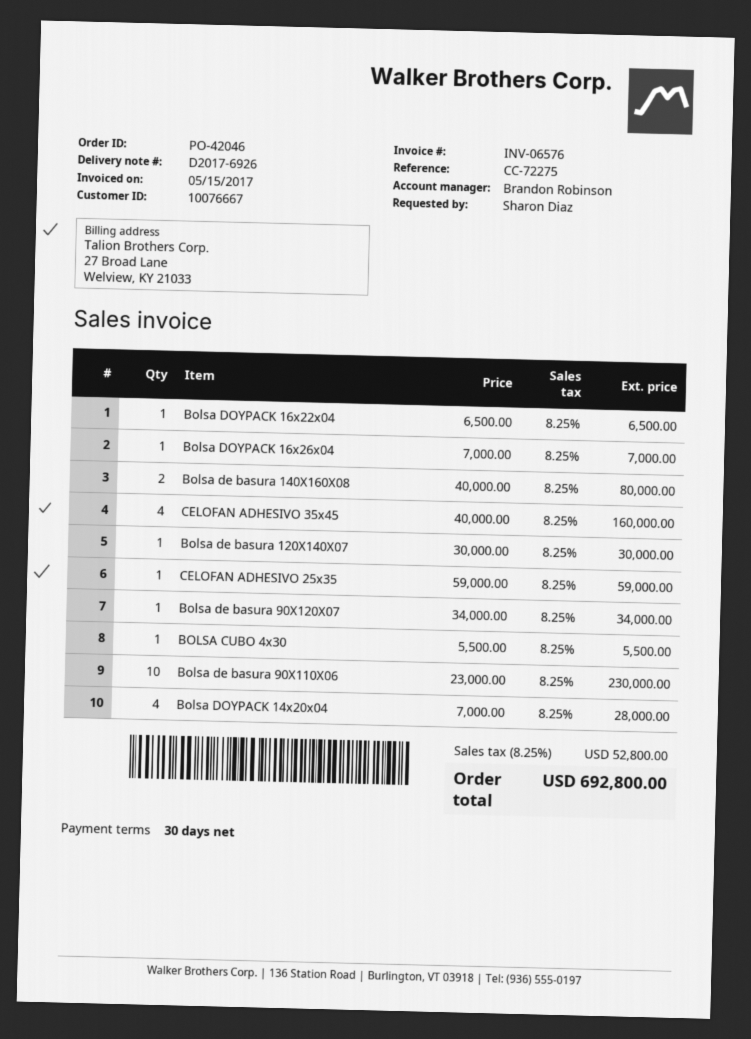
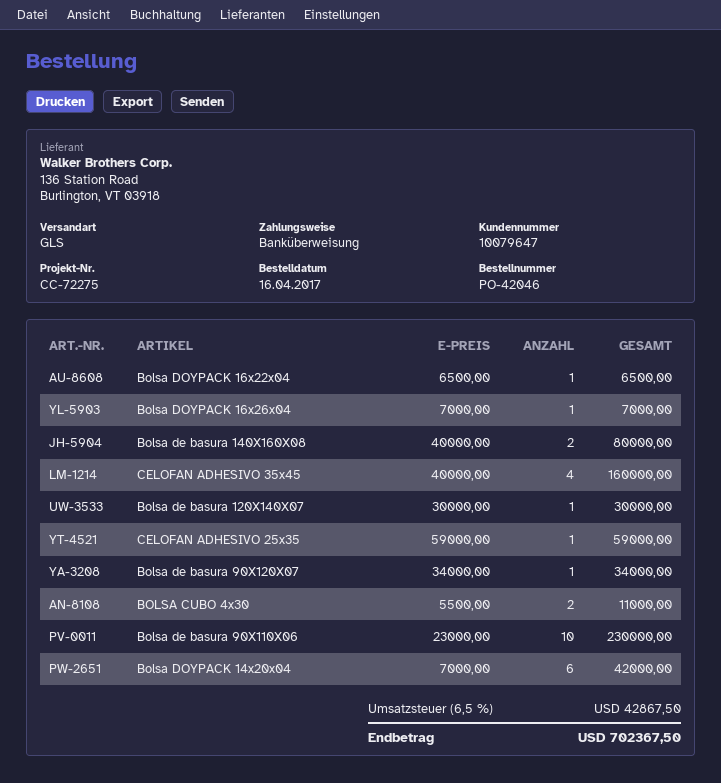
customer number: 10076667 -> 10079647
BOLSA CUBO 4x30: 1 x 5500.00 = 5500.00 -> 2 x 5500.00 = 11000.00
Bolsa DOYPACK 14x20x04: 4 x 7000.00 = 28000.00 -> 6 x 7000.00 = 42000.00
tax: 8.25% = 52800.00 -> 6.5% = 42867.50
total: 692800.00 -> 702367.50

